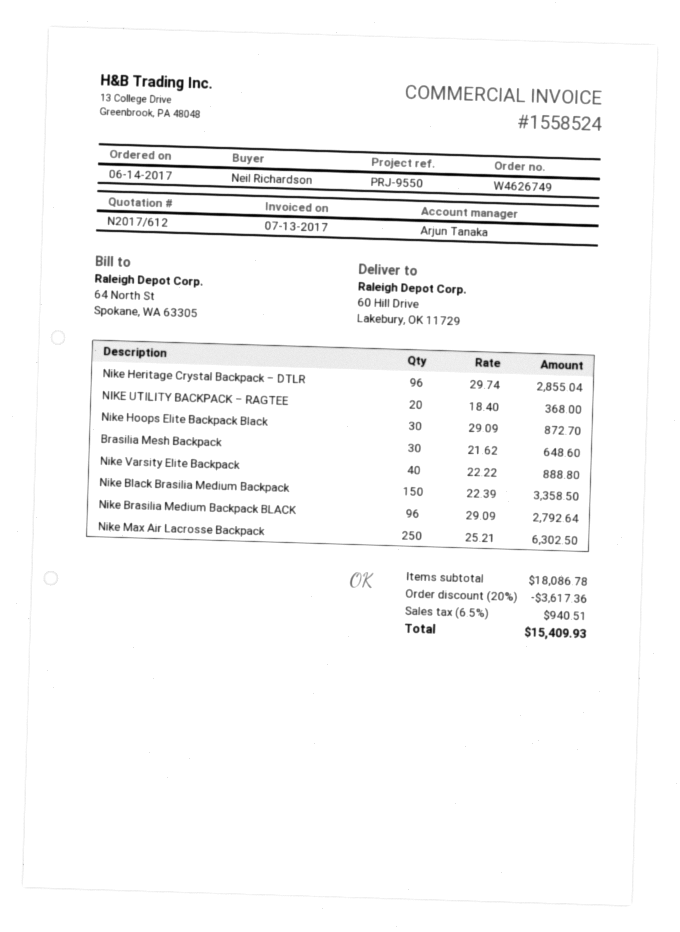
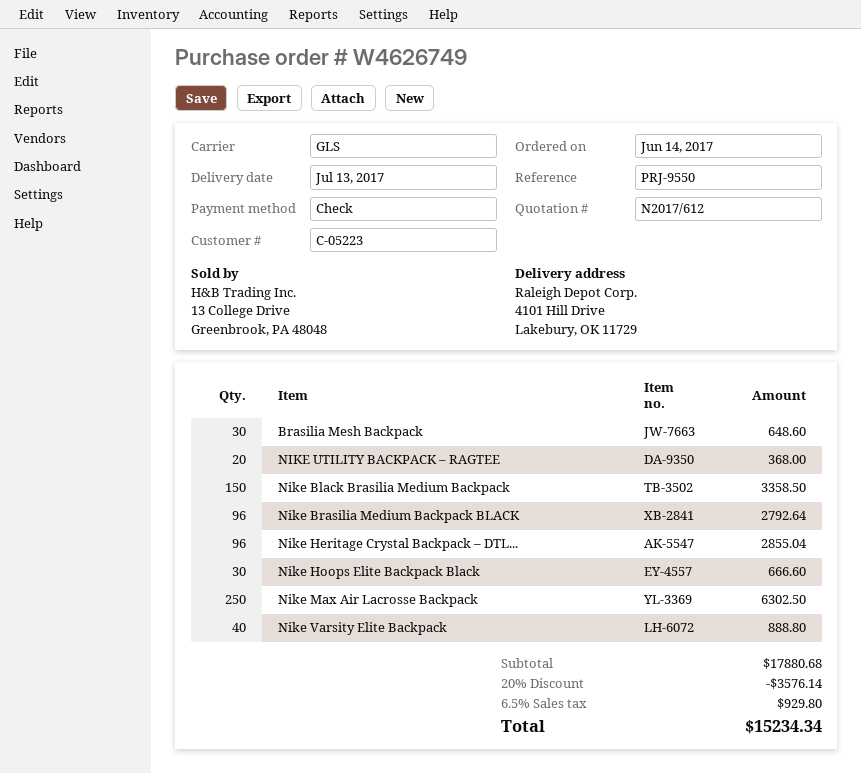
ship to: 60 Hill Drive, Lakebury, OK 11729 -> 4101 Hill Drive, Lakebury, OK 11729
Nike Hoops Elite Backpack Black: 30 for 872.70 -> 30 for 666.60
subtotal: 18086.78 -> 17880.68
discount: 20% = 3617.36 -> 20% = 3576.14
tax: 6.5% = 940.51 -> 6.5% = 929.80
total: 15409.93 -> 15234.34

